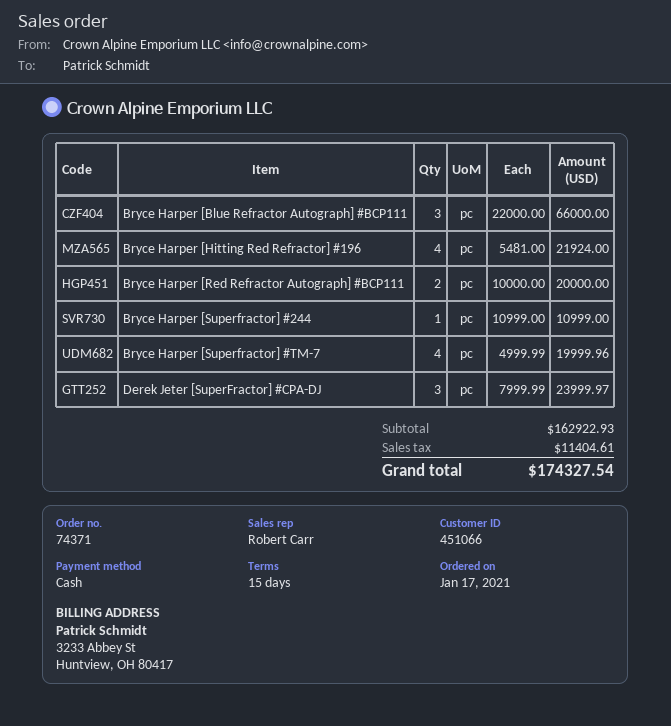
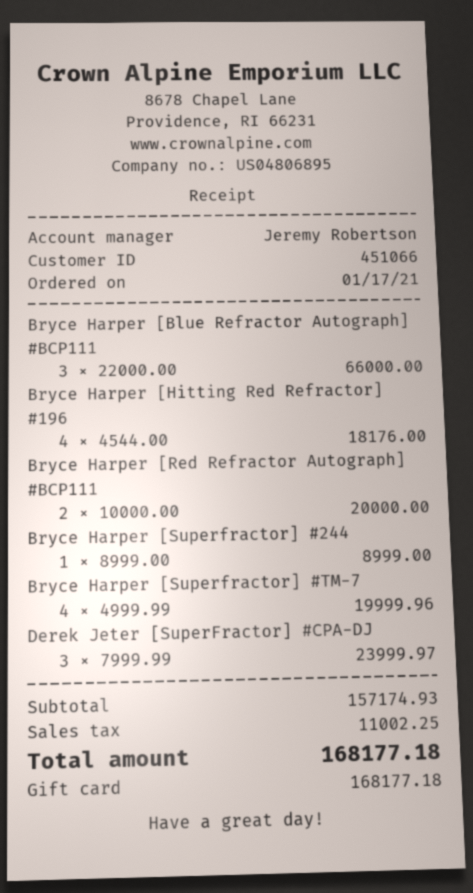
sales rep: Robert Carr -> Jeremy Robertson
payment method: cash -> gift card
Bryce Harper [Hitting Red Refractor] #196: 4 x 5481.00 = 21924.00 -> 4 x 4544.00 = 18176.00
Bryce Harper [Superfractor] #244: 1 x 10999.00 = 10999.00 -> 1 x 8999.00 = 8999.00
subtotal: 162922.93 -> 157174.93
tax: 11404.61 -> 11002.25
total: 174327.54 -> 168177.18

